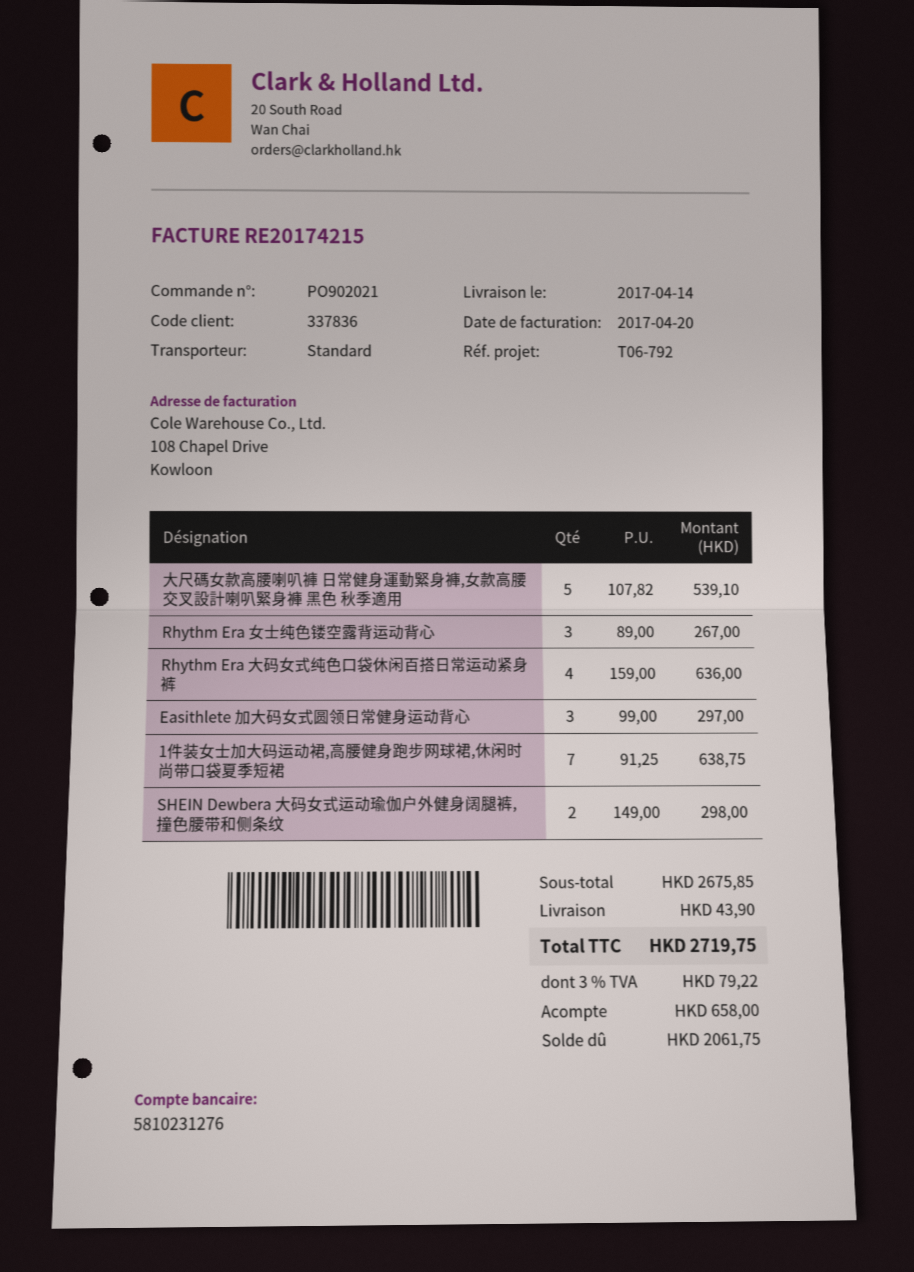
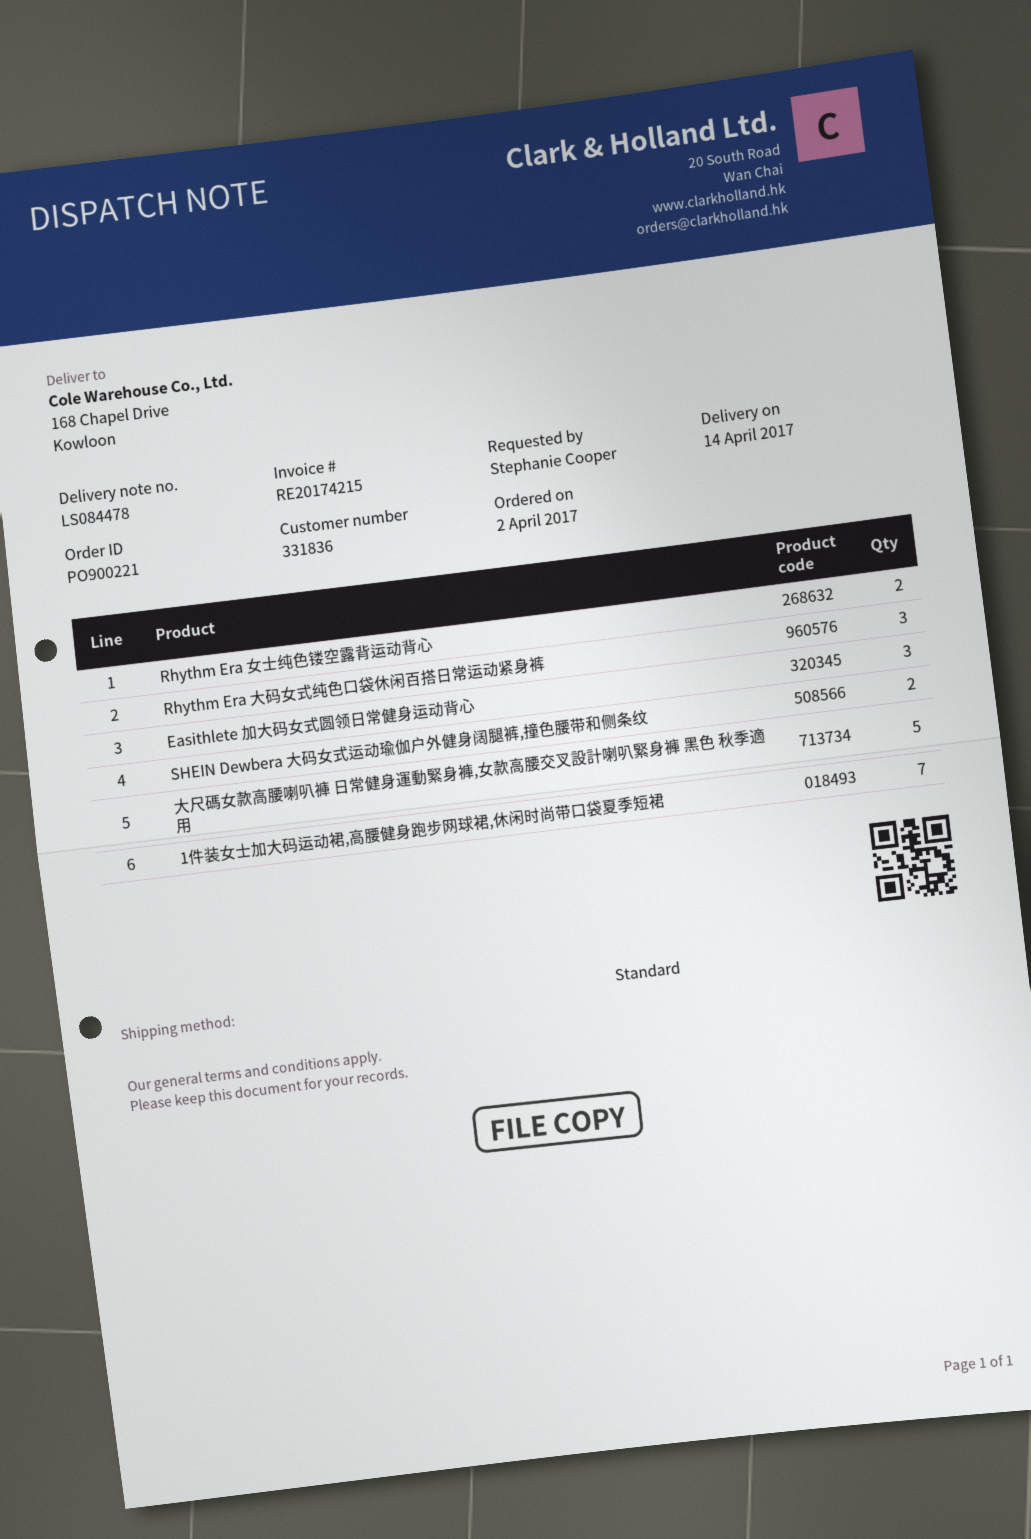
order number: PO902021 -> PO900221
customer number: 337836 -> 331836
Rhythm Era 女士纯色镂空露背运动背心: 3 -> 2
Rhythm Era 大码女式纯色口袋休闲百搭日常运动紧身裤: 4 -> 3

